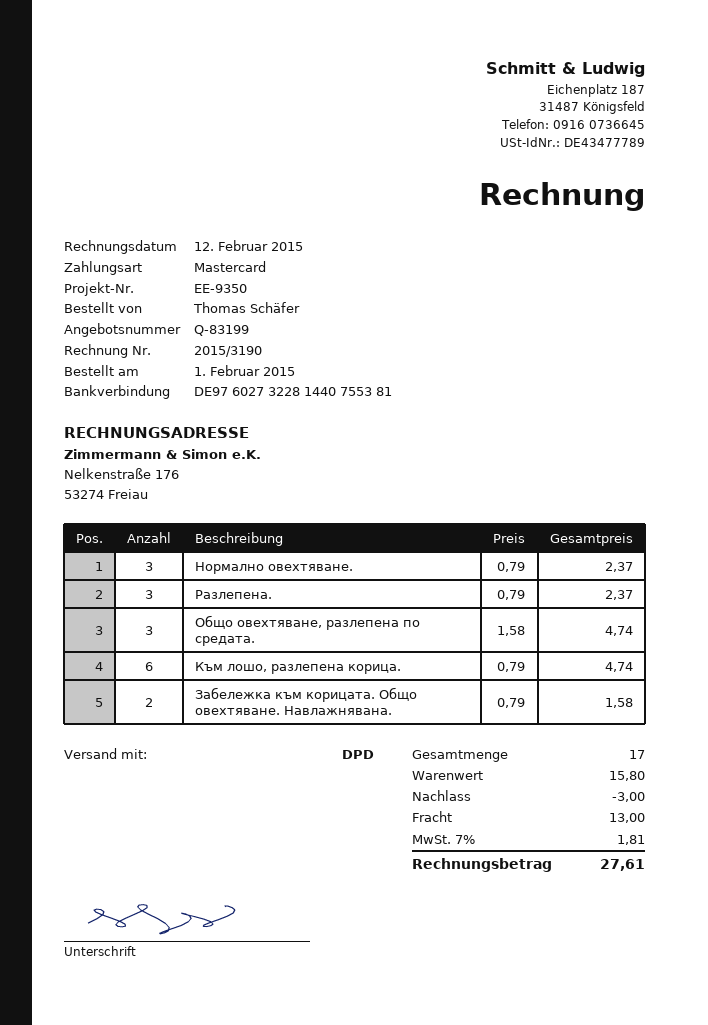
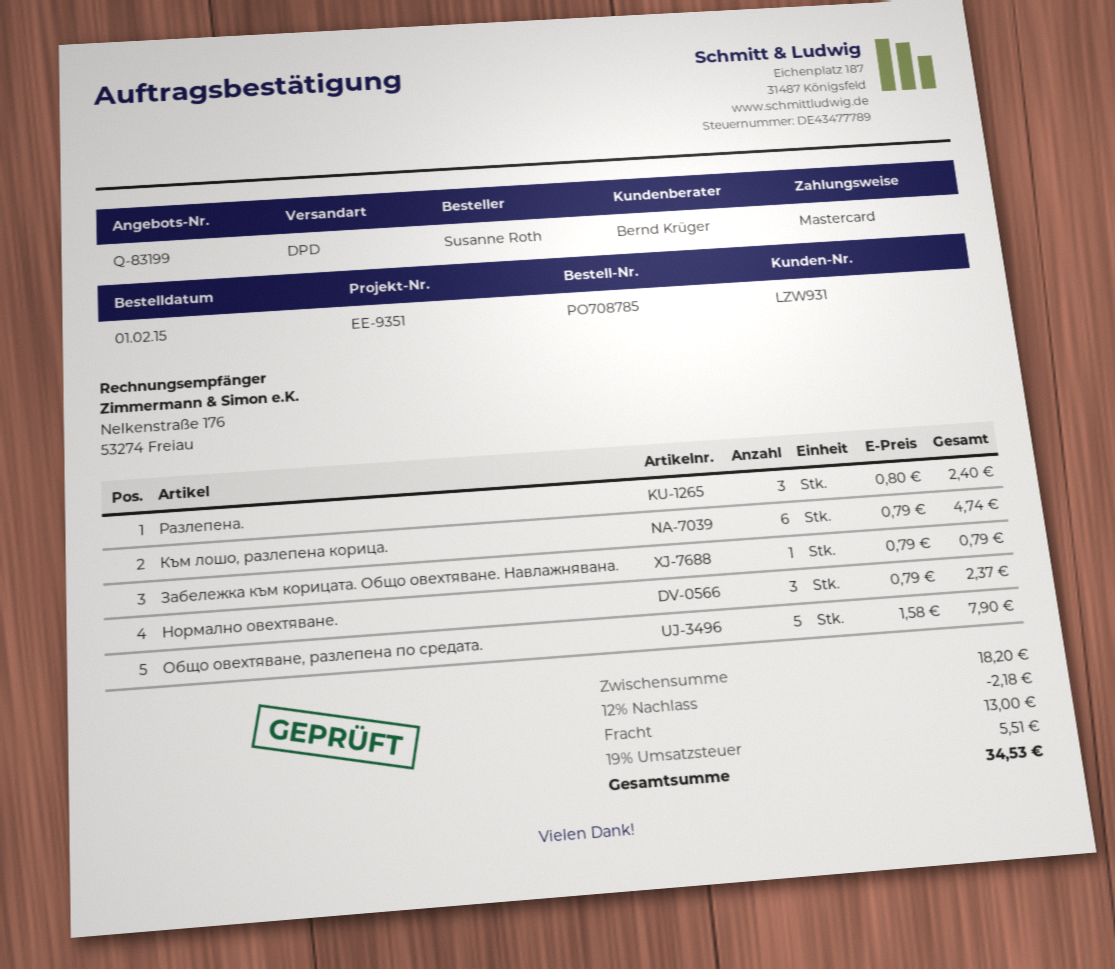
reference: EE-9350 -> EE-9351
ordered by: Thomas Schäfer -> Susanne Roth
Разлепена.: 3 x 0.79 = 2.37 -> 3 x 0.80 = 2.40
Общо овехтяване, разлепена по средата.: 3 x 1.58 = 4.74 -> 5 x 1.58 = 7.90
Забележка към корицата. Общо овехтяване. Навлажнявана.: 2 x 0.79 = 1.58 -> 1 x 0.79 = 0.79
subtotal: 15.80 -> 18.20
discount: 3.00 -> 2.18
tax: 7% = 1.81 -> 19% = 5.51
total: 27.61 -> 34.53

